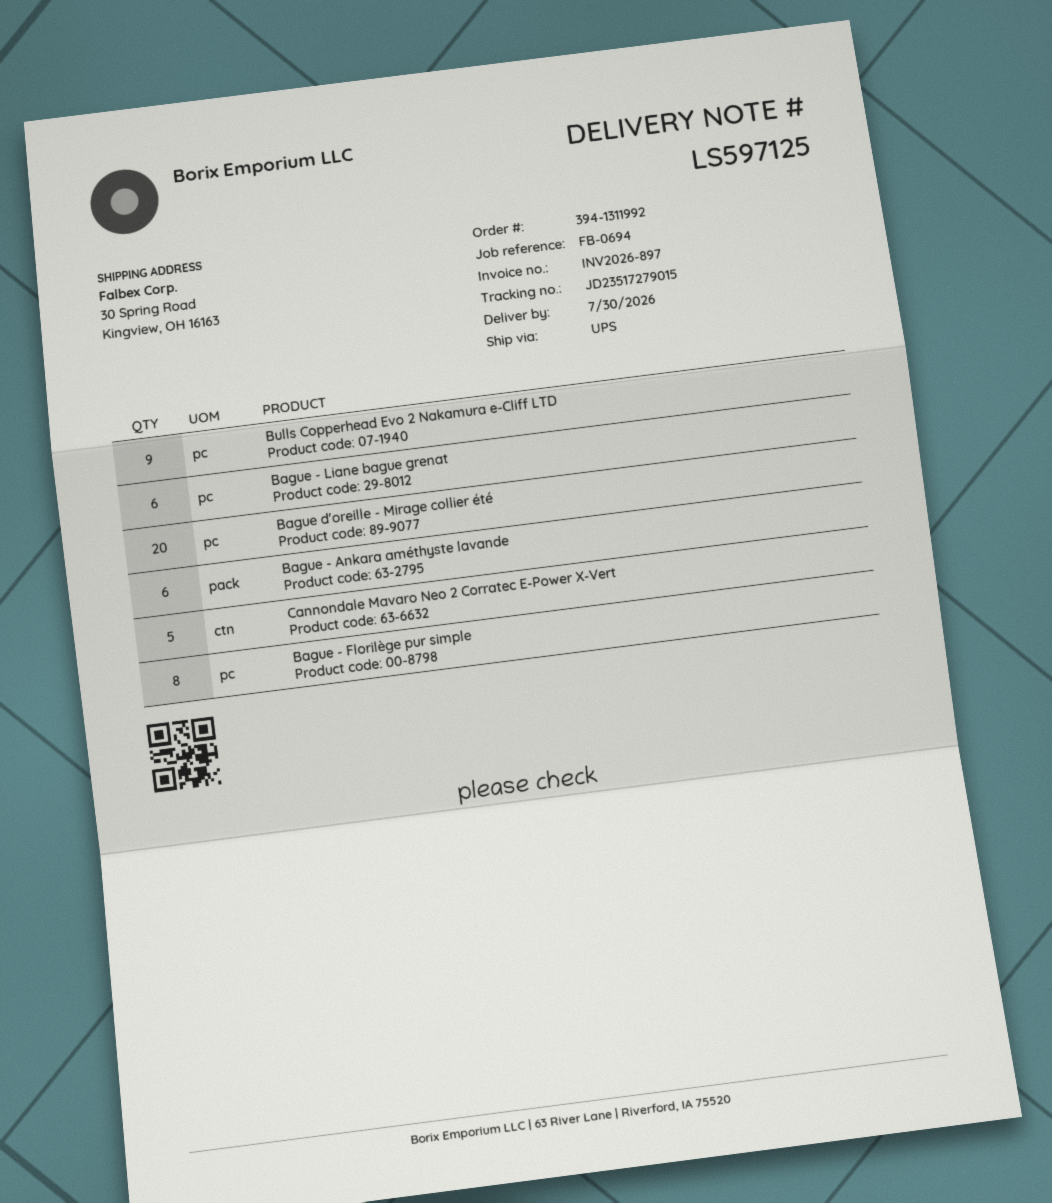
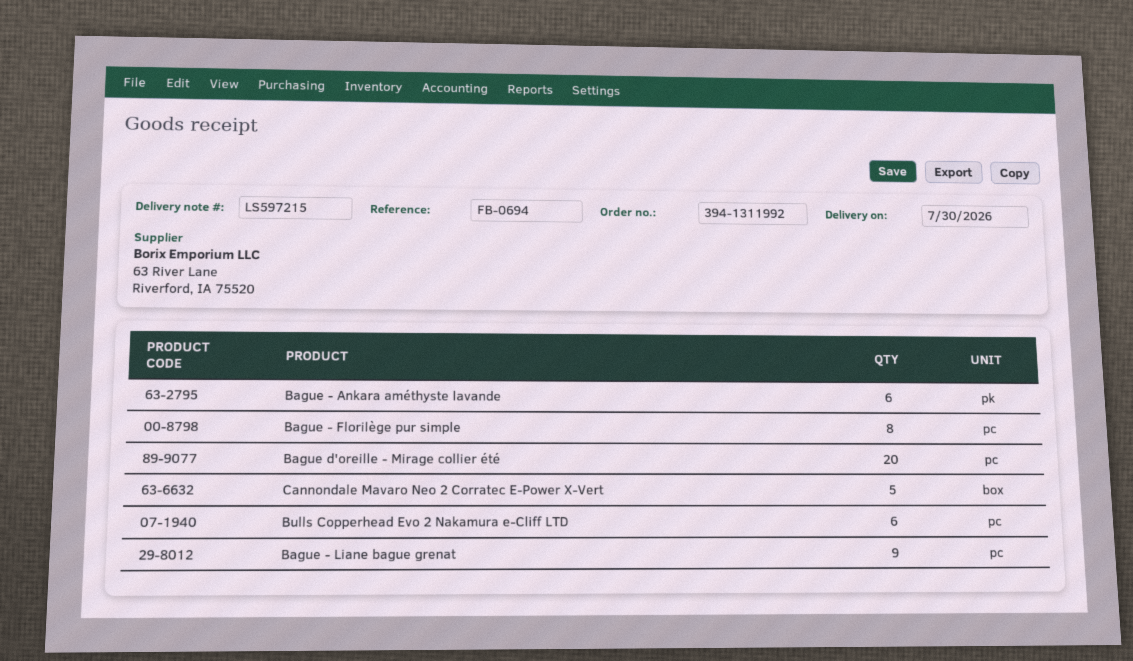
delivery note number: LS597125 -> LS597215
Bulls Copperhead Evo 2 Nakamura e-Cliff LTD: 9 -> 6
Bague - Liane bague grenat: 6 -> 9

